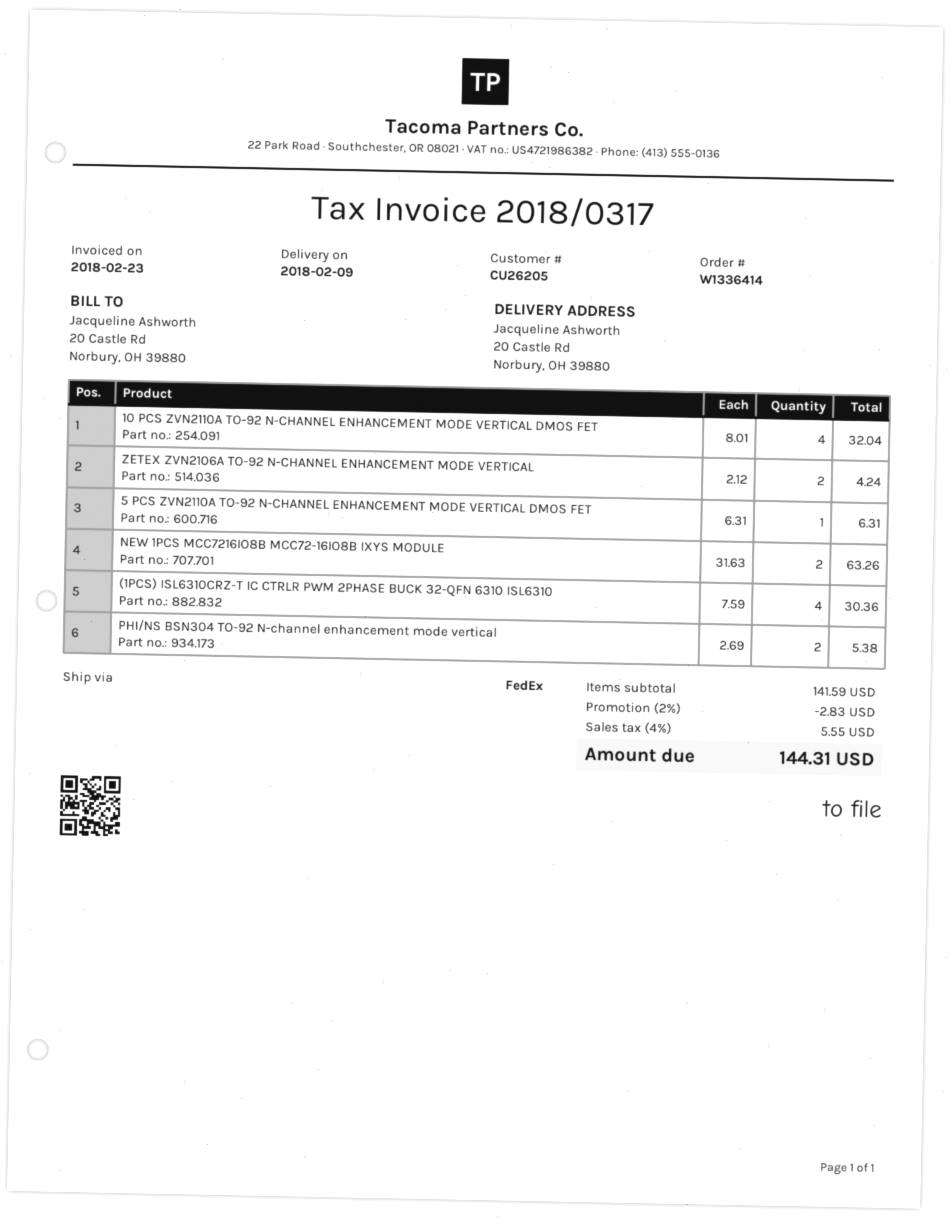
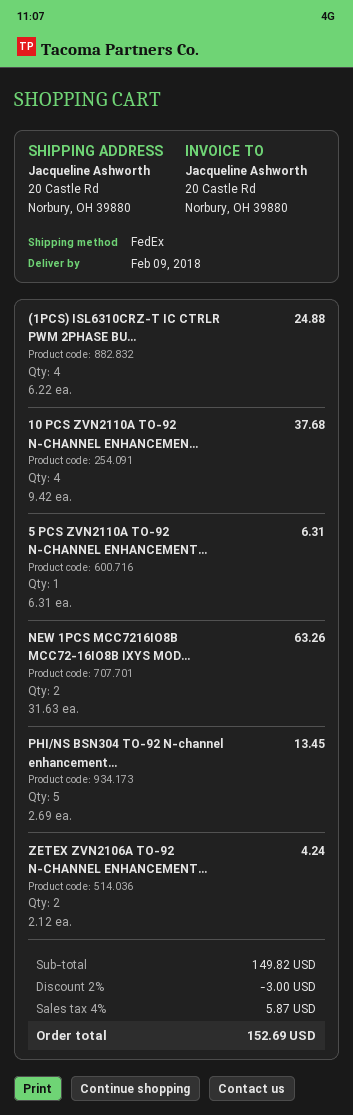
10 PCS ZVN2110A TO-92 N-CHANNEL ENHANCEMENT MODE VERTICAL DMOS FET: 4 x 8.01 = 32.04 -> 4 x 9.42 = 37.68
(1PCS) ISL6310CRZ-T IC CTRLR PWM 2PHASE BUCK 32-QFN 6310 ISL6310: 4 x 7.59 = 30.36 -> 4 x 6.22 = 24.88
PHI/NS BSN304 TO-92 N-channel enhancement mode vertical: 2 x 2.69 = 5.38 -> 5 x 2.69 = 13.45
subtotal: 141.59 -> 149.82
discount: 2% = 2.83 -> 2% = 3.00
tax: 4% = 5.55 -> 4% = 5.87
total: 144.31 -> 152.69

